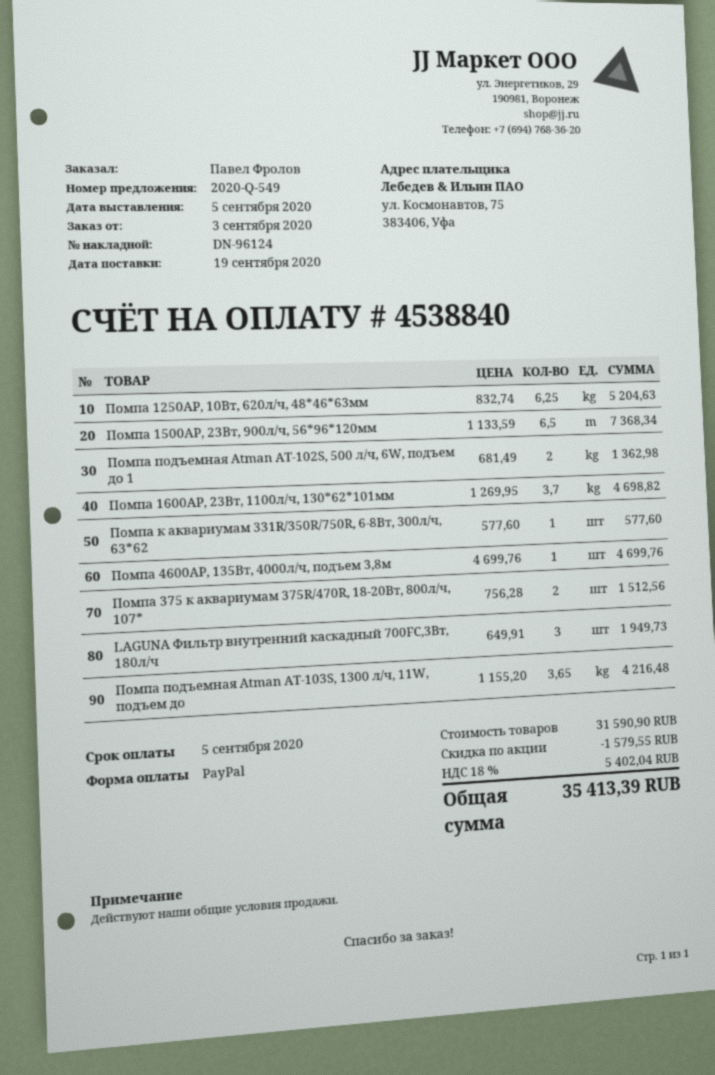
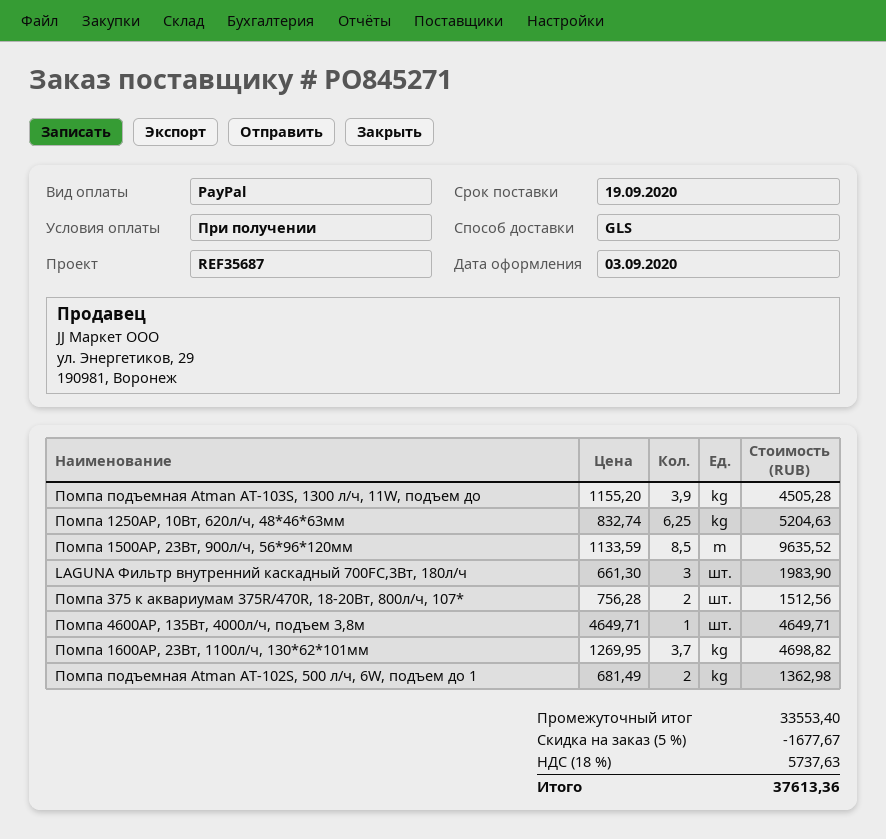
Помпа 1500AP, 23Вт, 900л/ч, 56*96*120мм: 6.5 x 1133.59 = 7368.34 -> 8.5 x 1133.59 = 9635.52
Помпа к аквариумам 331R/350R/750R, 6-8Вт, 300л/ч, 63*62: 1 x 577.60 = 577.60 -> none
Помпа 4600AP, 135Вт, 4000л/ч, подъем 3,8м: 1 x 4699.76 = 4699.76 -> 1 x 4649.71 = 4649.71
LAGUNA Фильтр внутренний каскадный 700FC,3Вт, 180л/ч: 3 x 649.91 = 1949.73 -> 3 x 661.30 = 1983.90
Помпа подъемная Atman AT-103S, 1300 л/ч, 11W, подъем до: 3.65 x 1155.20 = 4216.48 -> 3.9 x 1155.20 = 4505.28
subtotal: 31590.90 -> 33553.40
discount: 1579.55 -> 1677.67
tax: 18% = 5402.04 -> 18% = 5737.63
total: 35413.39 -> 37613.36

